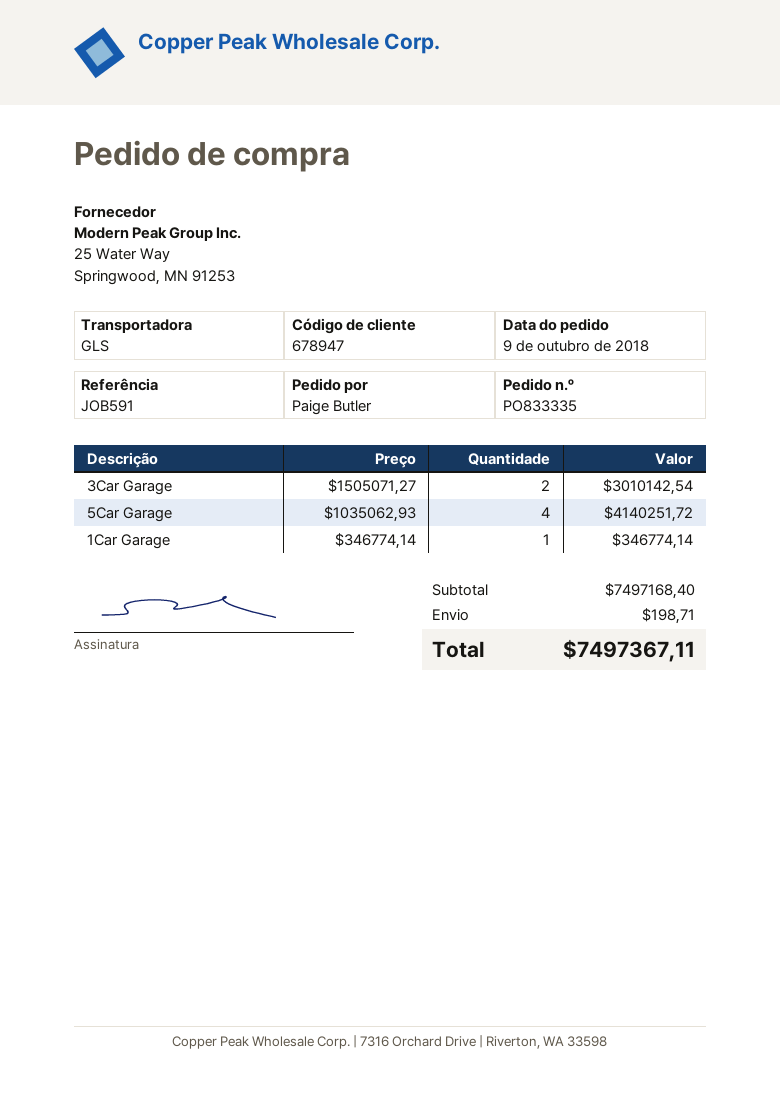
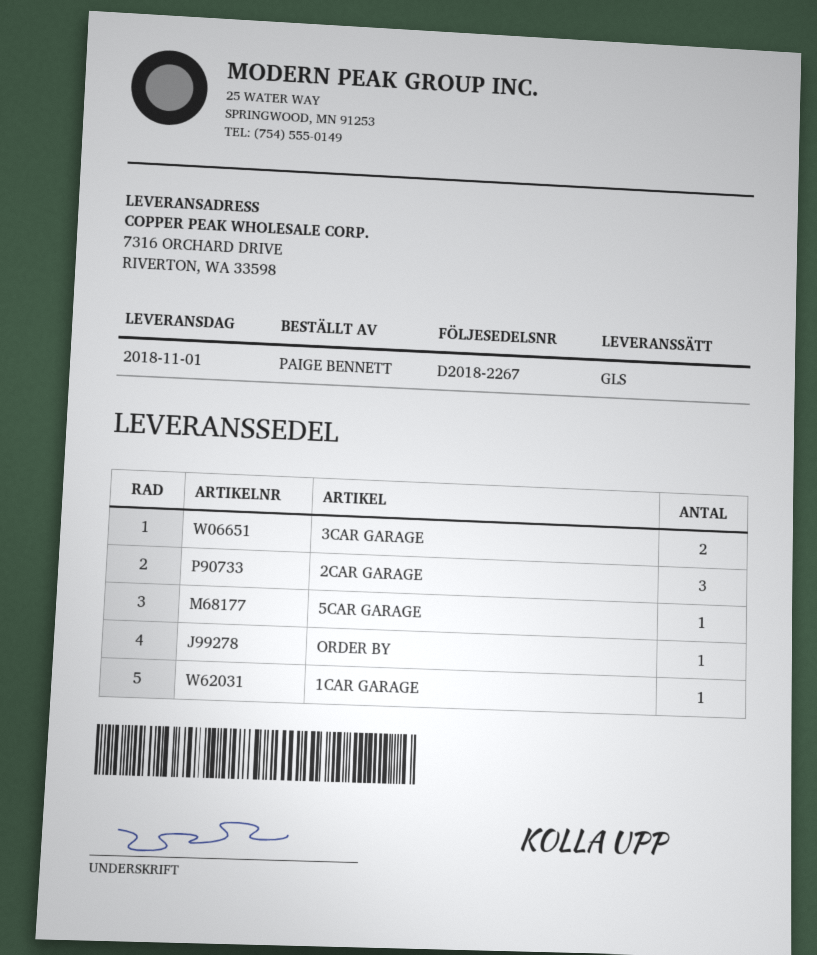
ordered by: Paige Butler -> PAIGE BENNETT
5Car Garage: 4 -> 1
2CAR GARAGE: none -> 3
ORDER BY: none -> 1

